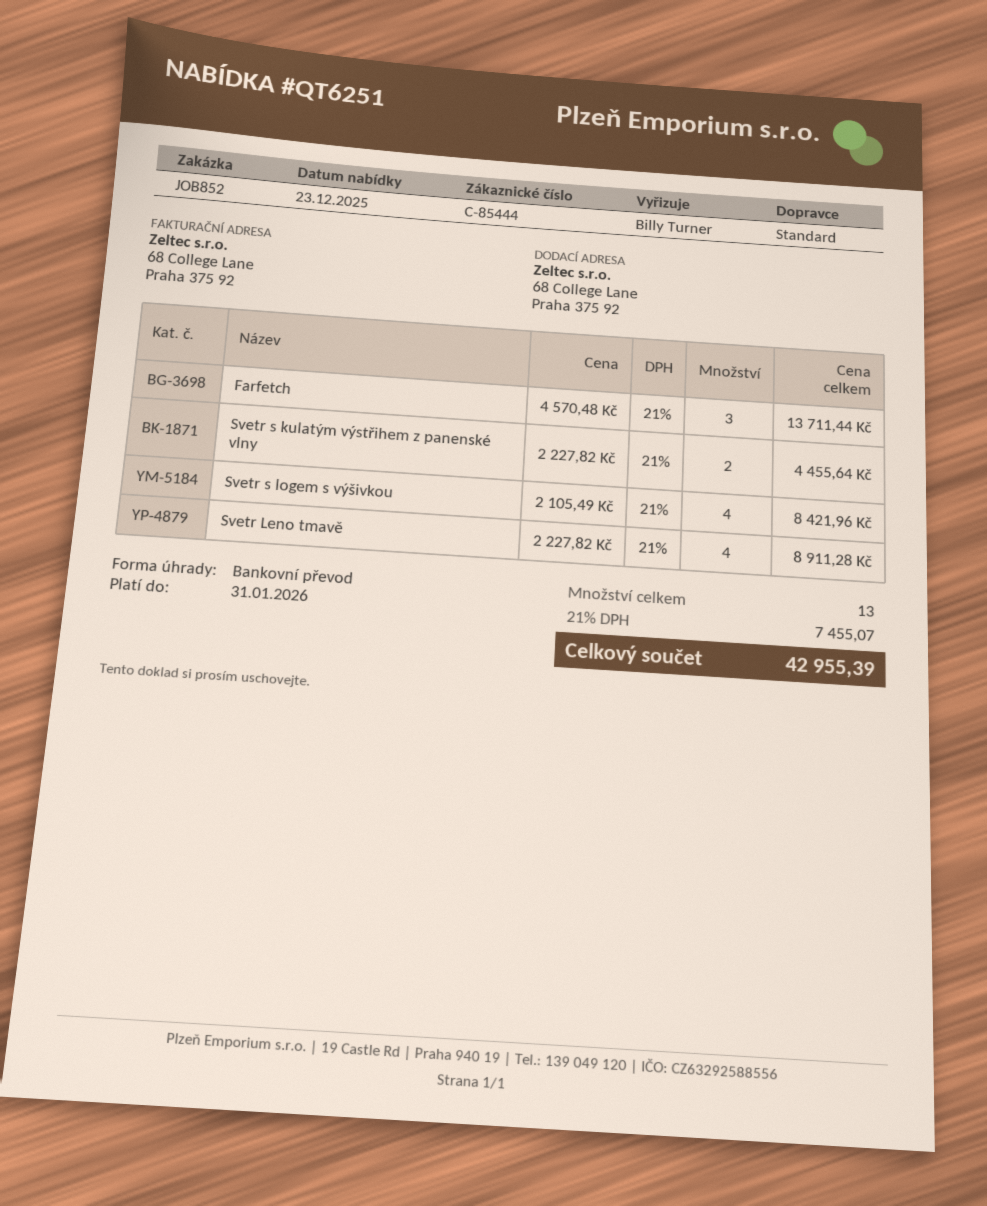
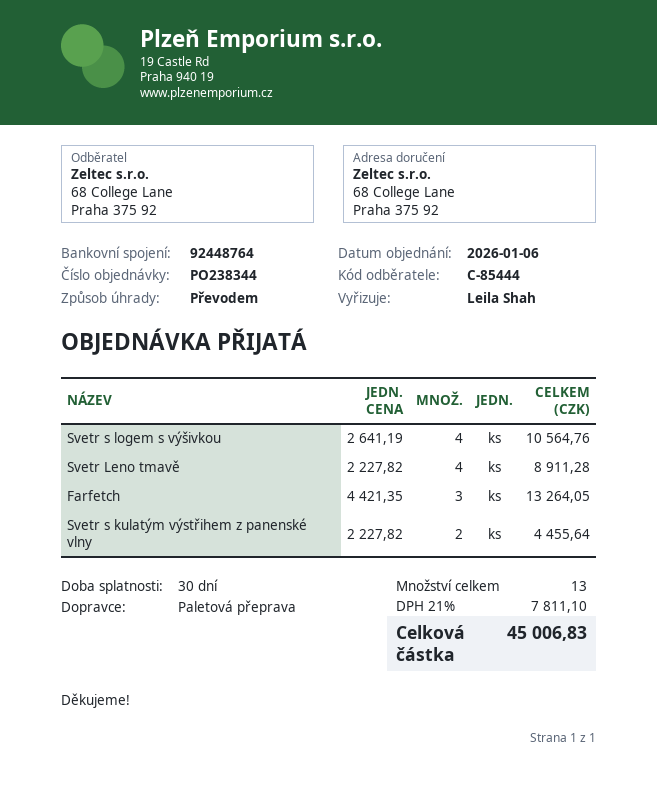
sales rep: Billy Turner -> Leila Shah
shipping method: standard -> pallet freight
Farfetch: 3 x 4570.48 = 13711.44 -> 3 x 4421.35 = 13264.05
Svetr s logem s výšivkou: 4 x 2105.49 = 8421.96 -> 4 x 2641.19 = 10564.76
tax: 21% = 7455.07 -> 21% = 7811.10
total: 42955.39 -> 45006.83

